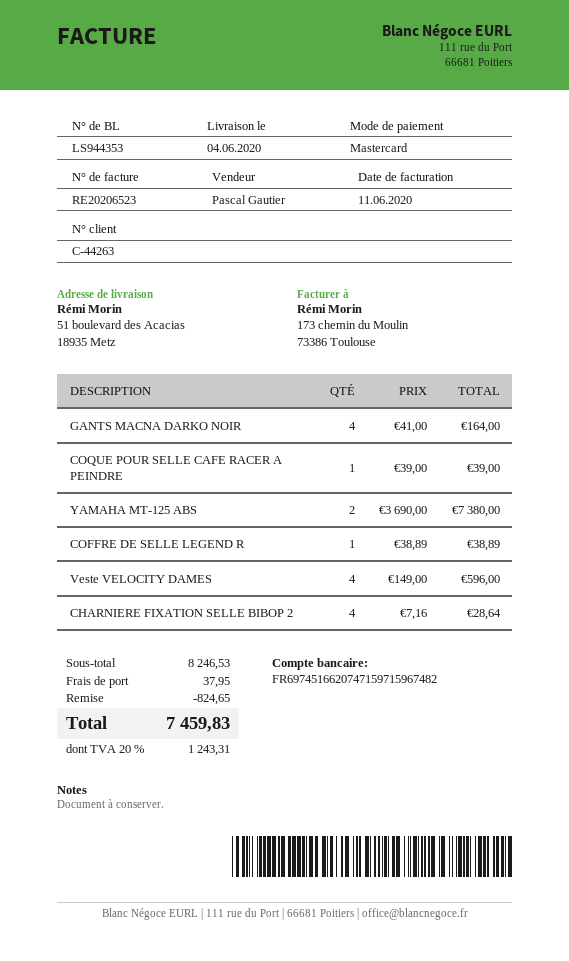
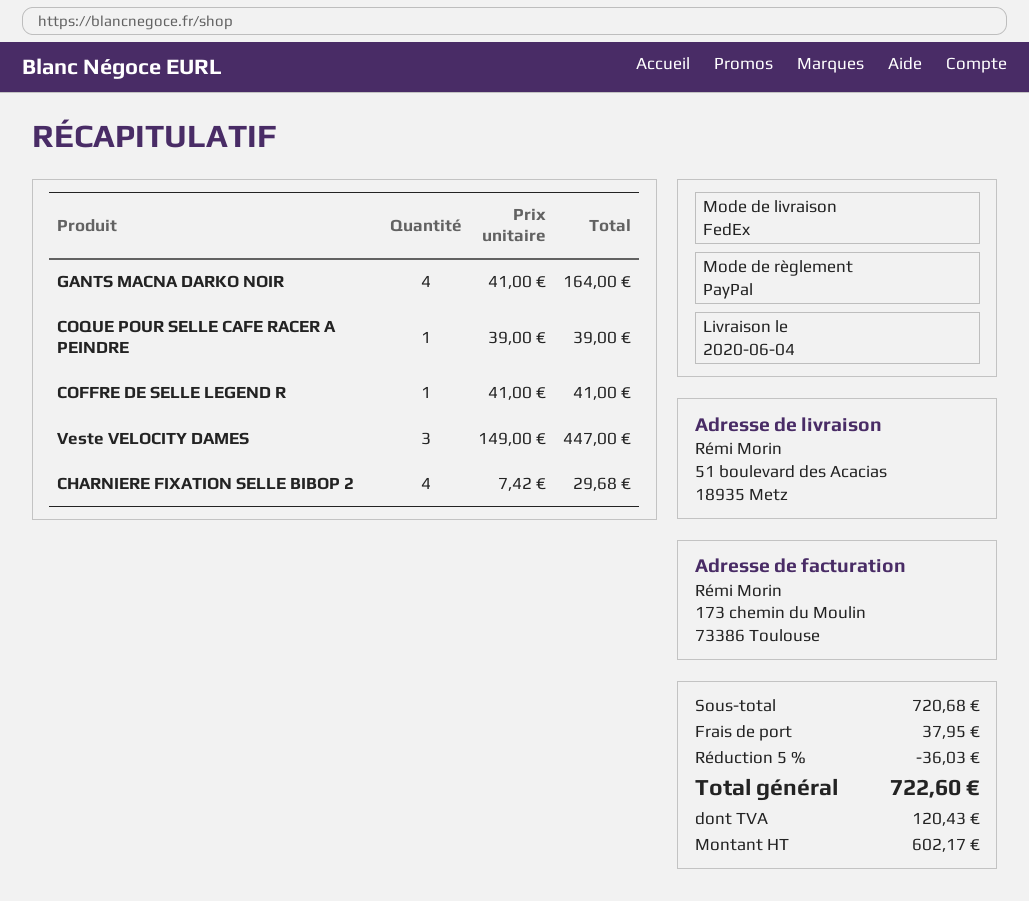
payment method: Mastercard -> PayPal
YAMAHA MT-125 ABS: 2 x 3690.00 = 7380.00 -> none
COFFRE DE SELLE LEGEND R: 1 x 38.89 = 38.89 -> 1 x 41.00 = 41.00
Veste VELOCITY DAMES: 4 x 149.00 = 596.00 -> 3 x 149.00 = 447.00
CHARNIERE FIXATION SELLE BIBOP 2: 4 x 7.16 = 28.64 -> 4 x 7.42 = 29.68
subtotal: 8246.53 -> 720.68
discount: 824.65 -> 36.03
tax: 1243.31 -> 120.43
total: 7459.83 -> 722.60

